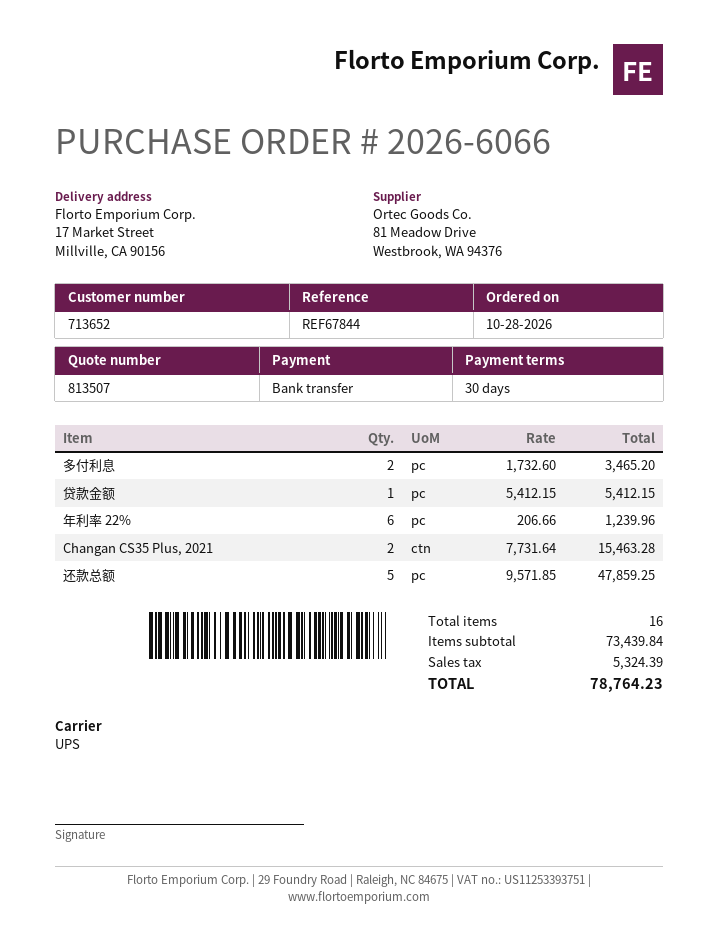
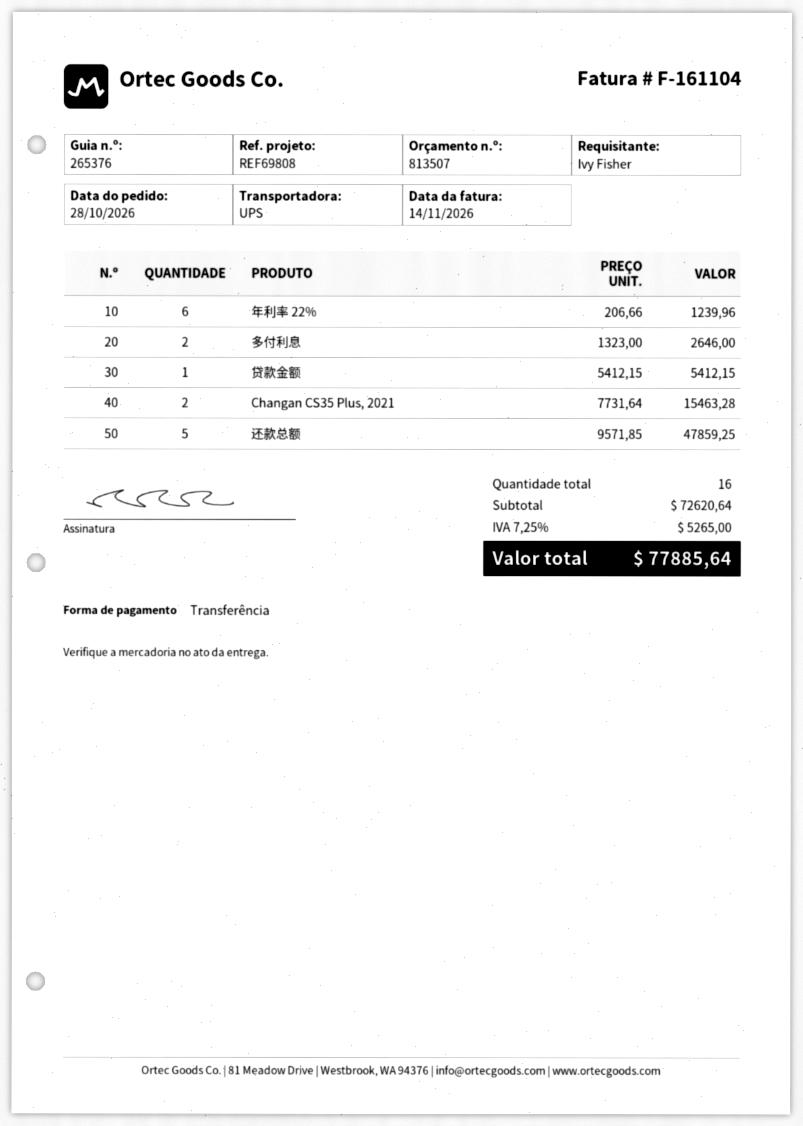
reference: REF67844 -> REF69808
多付利息: 2 x 1732.60 = 3465.20 -> 2 x 1323.00 = 2646.00
subtotal: 73439.84 -> 72620.64
tax: 5324.39 -> 5265.00
total: 78764.23 -> 77885.64

